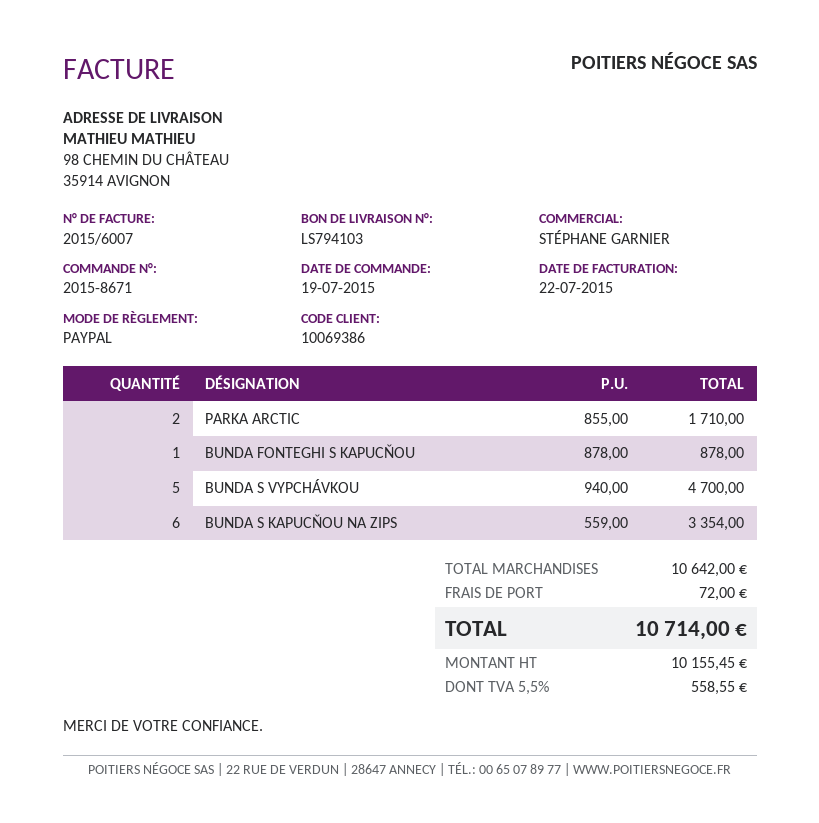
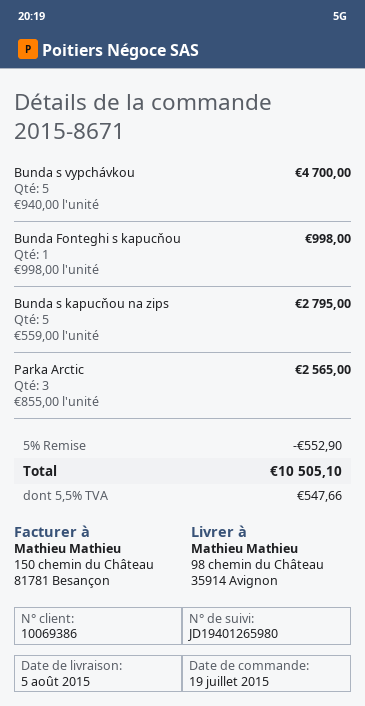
PARKA ARCTIC: 2 x 855.00 = 1710.00 -> 3 x 855.00 = 2565.00
BUNDA FONTEGHI S KAPUCŇOU: 1 x 878.00 = 878.00 -> 1 x 998.00 = 998.00
BUNDA S KAPUCŇOU NA ZIPS: 6 x 559.00 = 3354.00 -> 5 x 559.00 = 2795.00
discount: none -> 5% = 552.90
shipping: 72.00 -> none
tax: 5.5% = 558.55 -> 5.5% = 547.66
total: 10714.00 -> 10505.10

